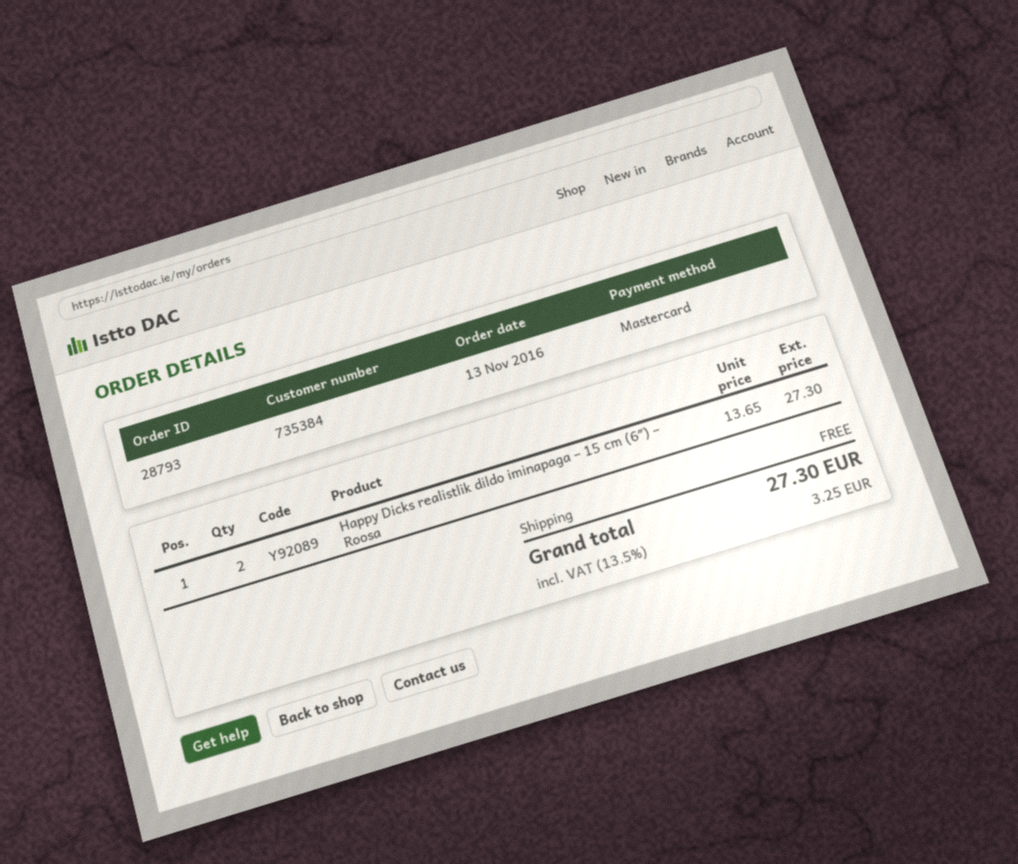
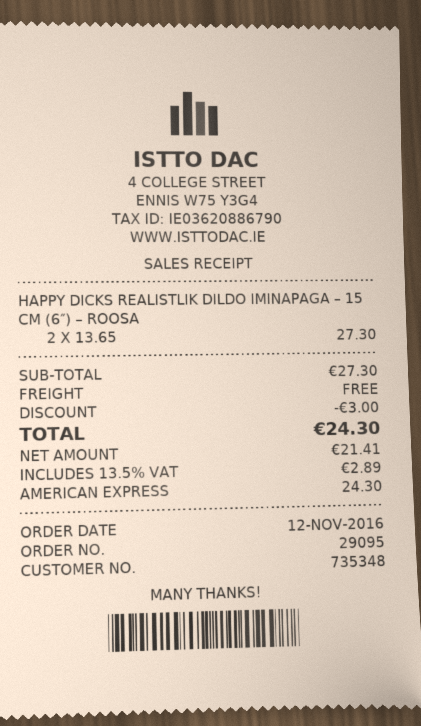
order number: 28793 -> 29095
order date: 2016-11-13 -> 2016-11-12
customer number: 735384 -> 735348
payment method: Mastercard -> American Express
discount: none -> 3.00
tax: 13.5% = 3.25 -> 13.5% = 2.89
total: 27.30 -> 24.30

